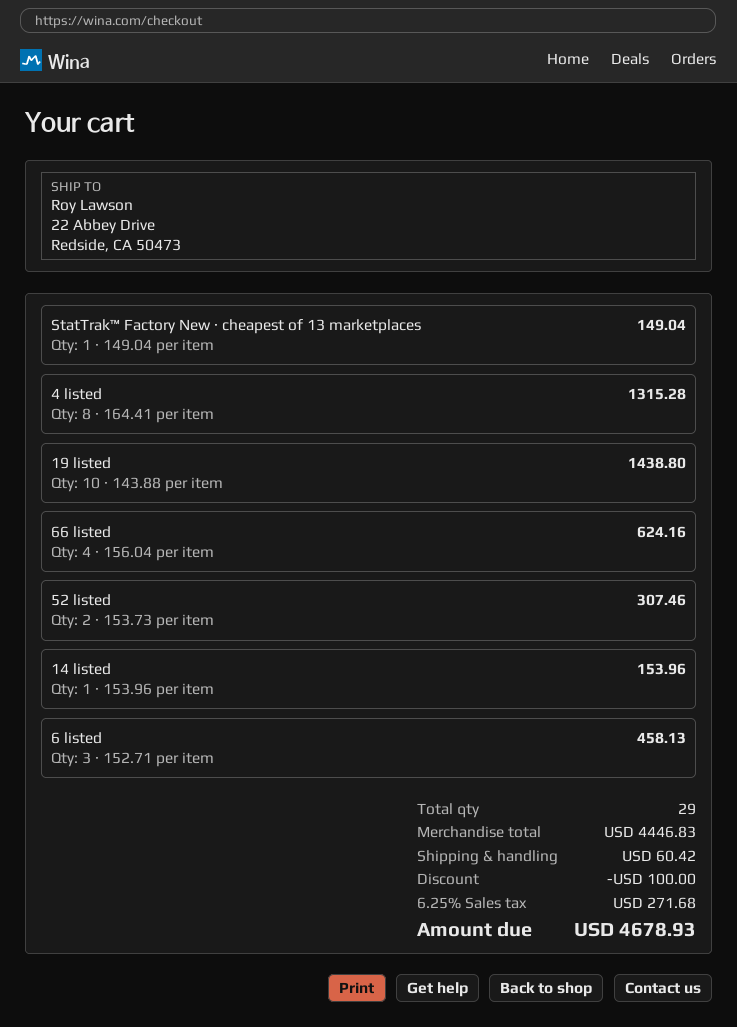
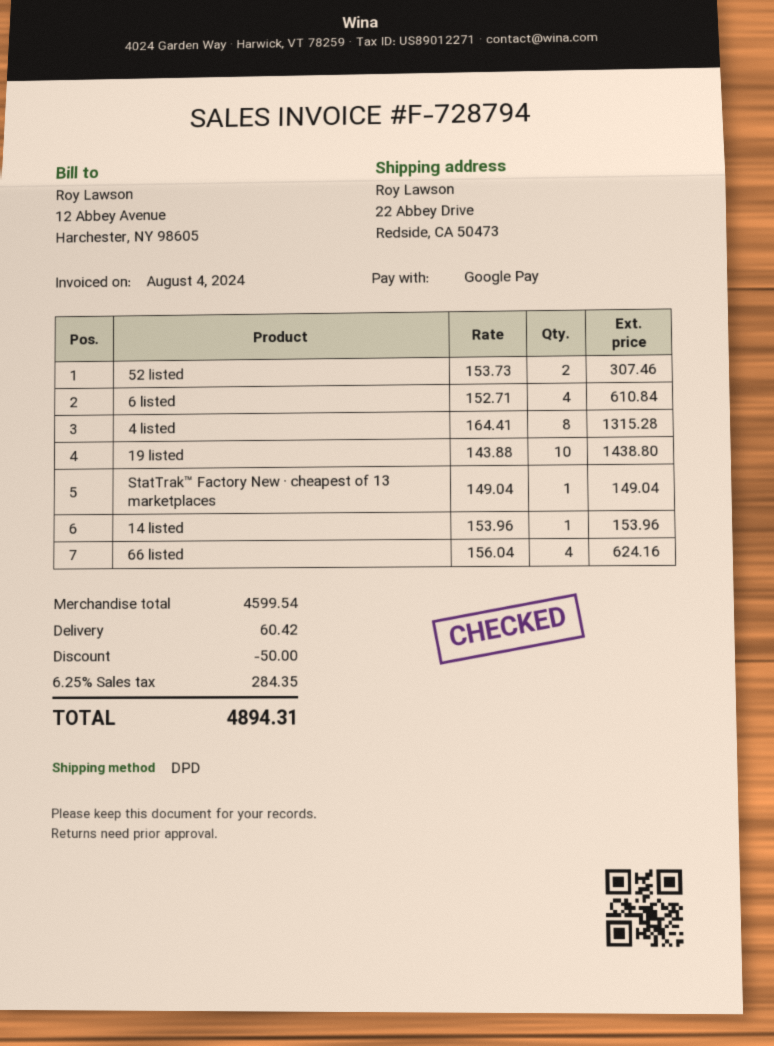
6 listed: 3 x 152.71 = 458.13 -> 4 x 152.71 = 610.84
subtotal: 4446.83 -> 4599.54
discount: 100.00 -> 50.00
tax: 6.25% = 271.68 -> 6.25% = 284.35
total: 4678.93 -> 4894.31

